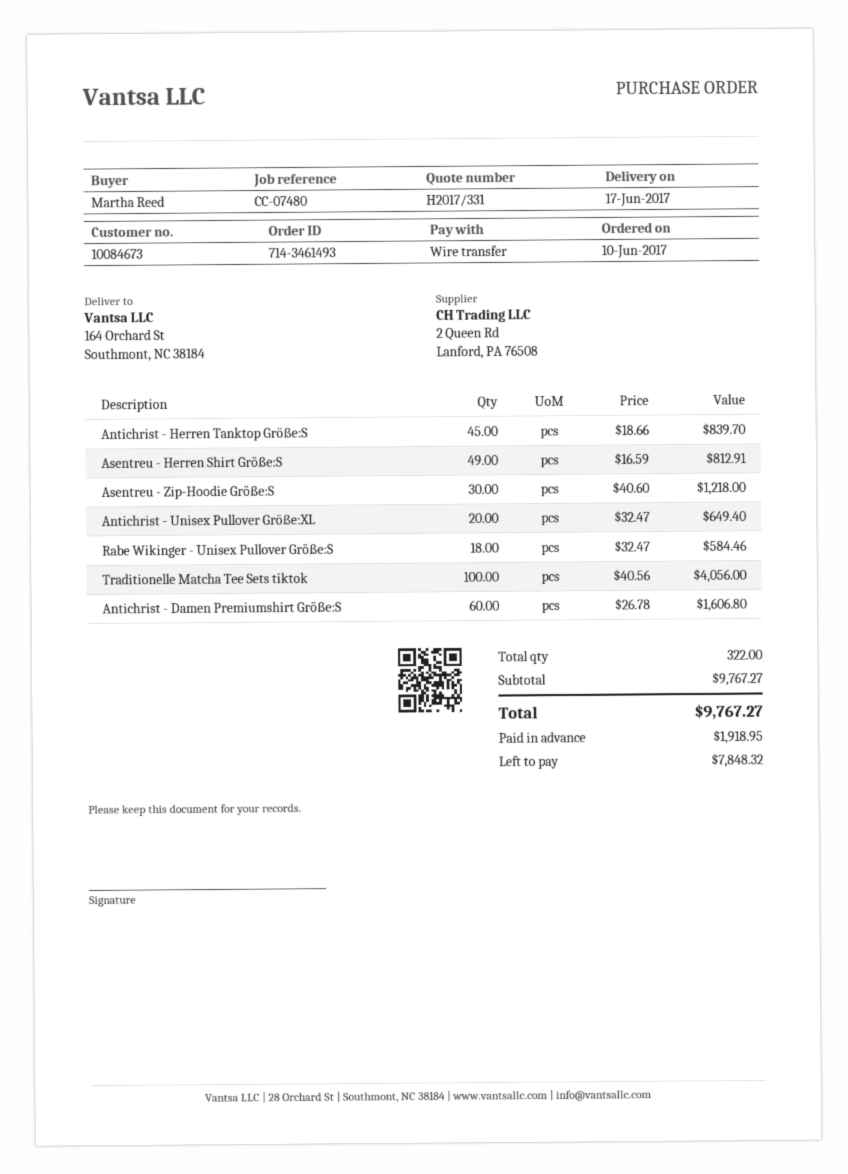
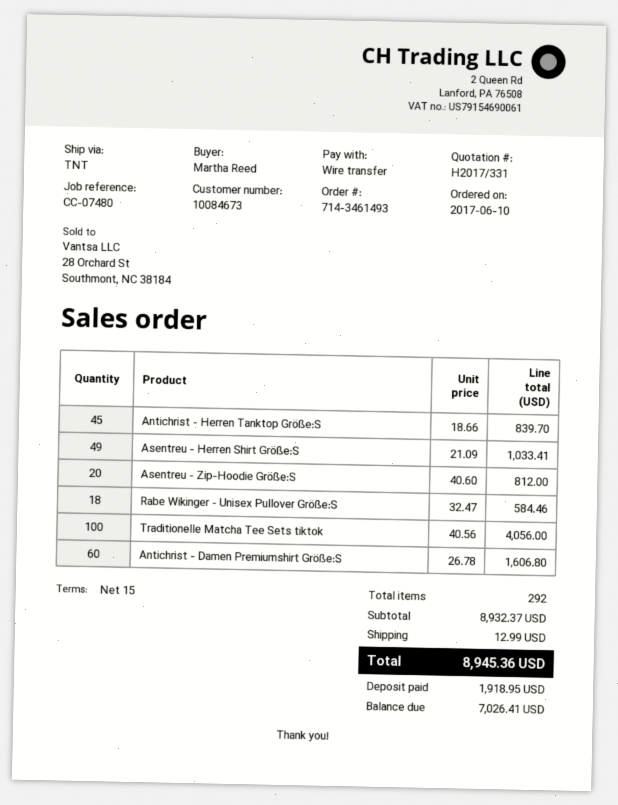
Asentreu - Herren Shirt Größe:S: 49 x 16.59 = 812.91 -> 49 x 21.09 = 1033.41
Asentreu - Zip-Hoodie Größe:S: 30 x 40.60 = 1218.00 -> 20 x 40.60 = 812.00
Antichrist - Unisex Pullover Größe:XL: 20 x 32.47 = 649.40 -> none
total quantity: 322 -> 292
subtotal: 9767.27 -> 8932.37
shipping: none -> 12.99
total: 9767.27 -> 8945.36
balance: 7848.32 -> 7026.41

